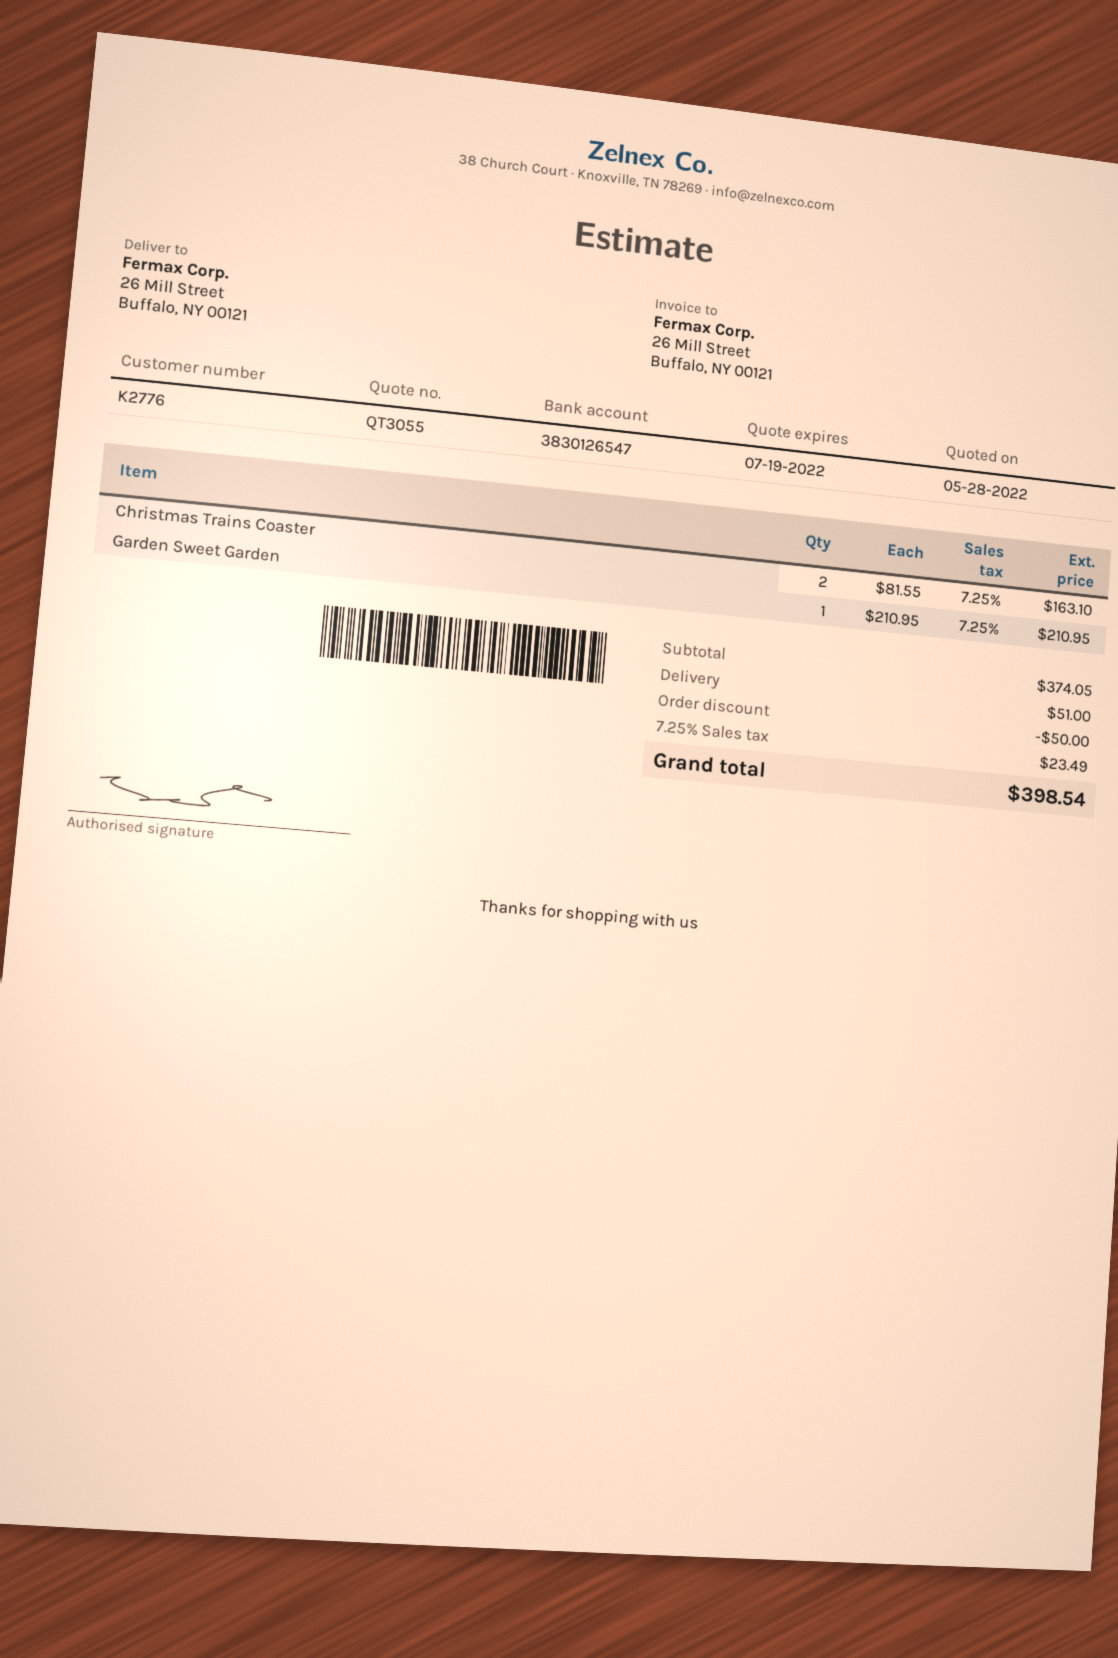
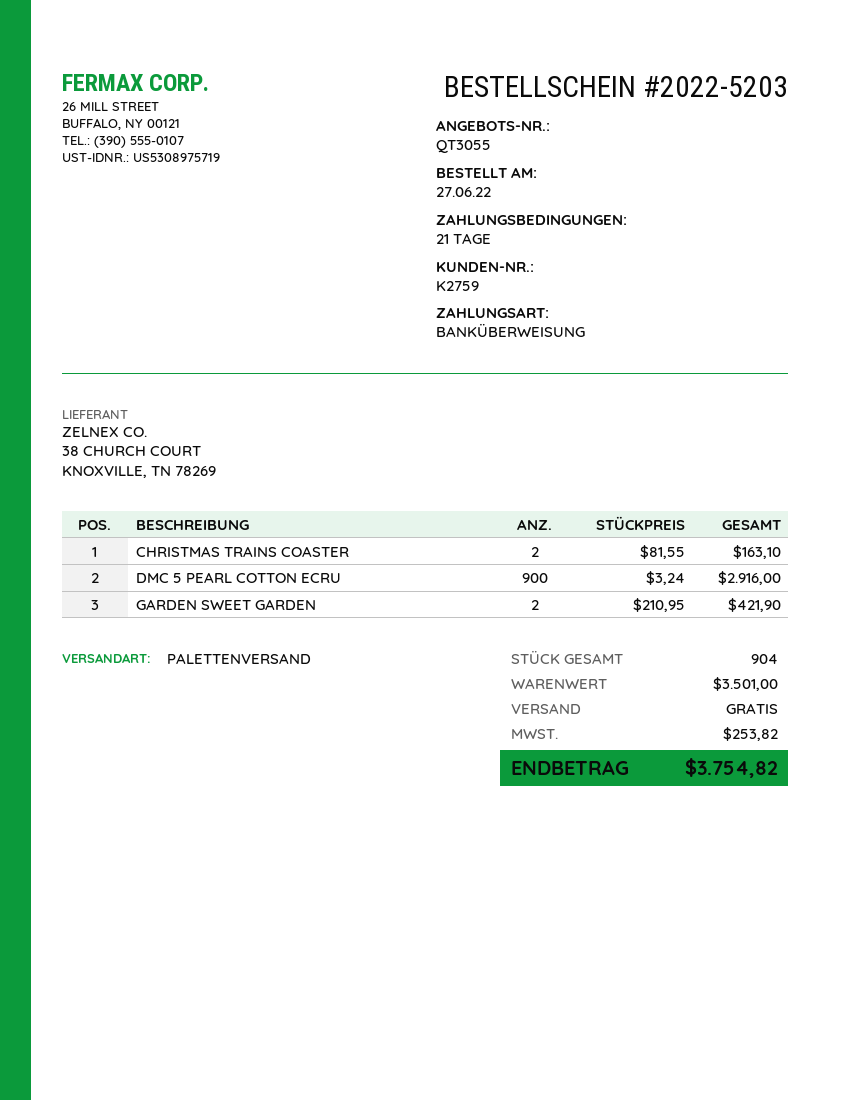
customer number: K2776 -> K2759
Garden Sweet Garden: 1 x 210.95 = 210.95 -> 2 x 210.95 = 421.90
DMC 5 PEARL COTTON ECRU: none -> 900 x 3.24 = 2916.00
subtotal: 374.05 -> 3501.00
discount: 50.00 -> none
shipping: 51.00 -> 0.00
tax: 23.49 -> 253.82
total: 398.54 -> 3754.82

